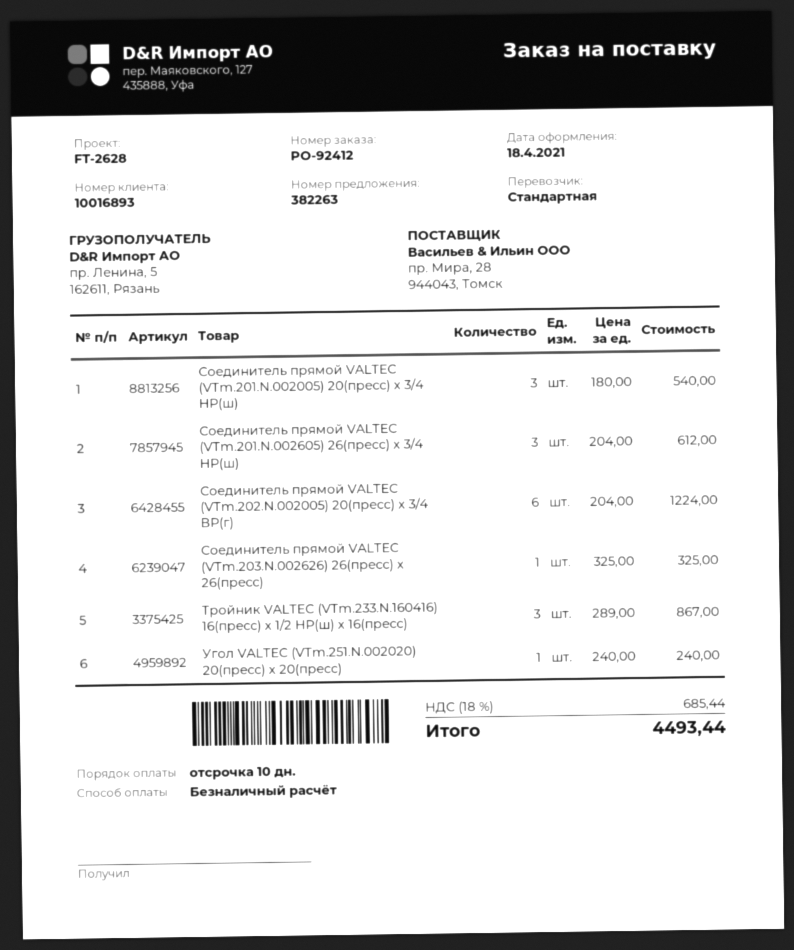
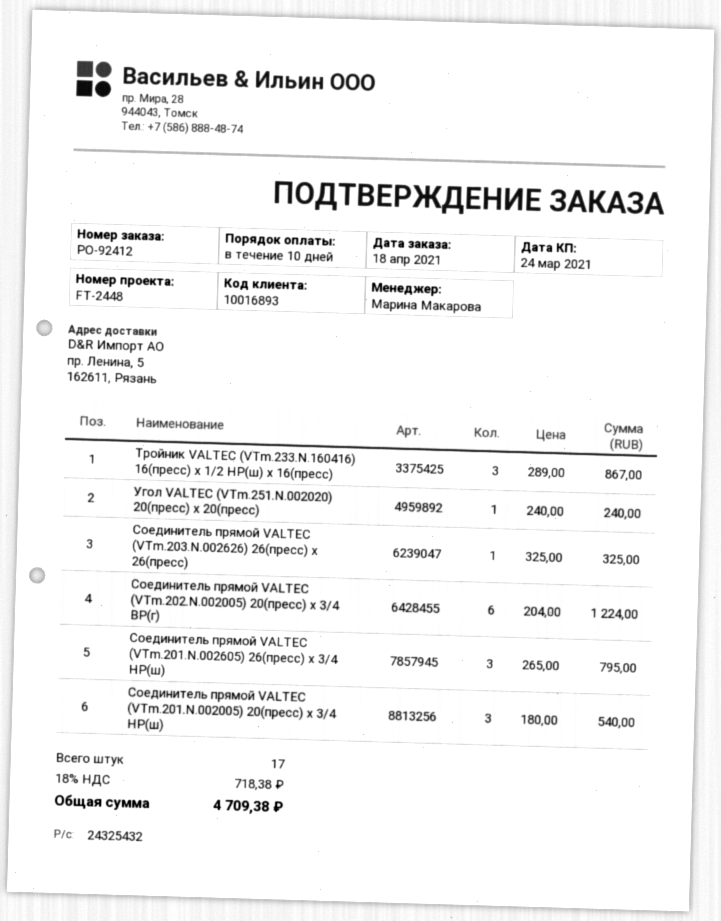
reference: FT-2628 -> FT-2448
Соединитель прямой VALTEC (VTm.201.N.002605) 26(пресс) х 3/4 НР(ш): 3 x 204.00 = 612.00 -> 3 x 265.00 = 795.00
tax: 18% = 685.44 -> 18% = 718.38
total: 4493.44 -> 4709.38

